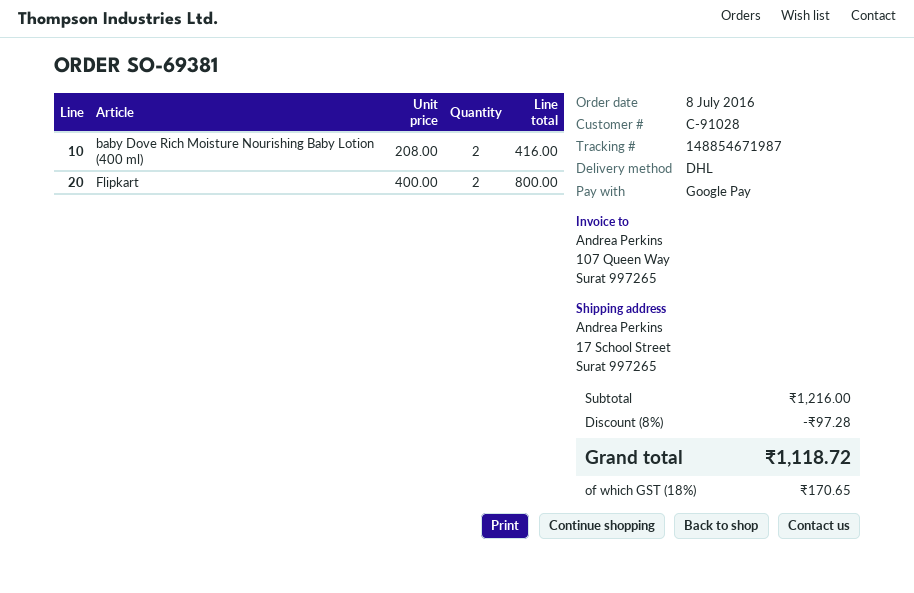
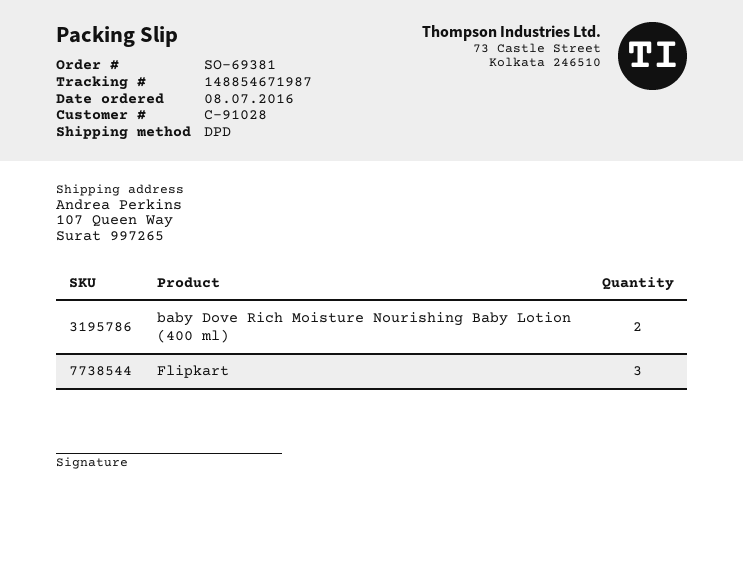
shipping method: DHL -> DPD
ship to: 17 School Street, Surat 997265 -> 107 Queen Way, Surat 997265
Flipkart: 2 -> 3

